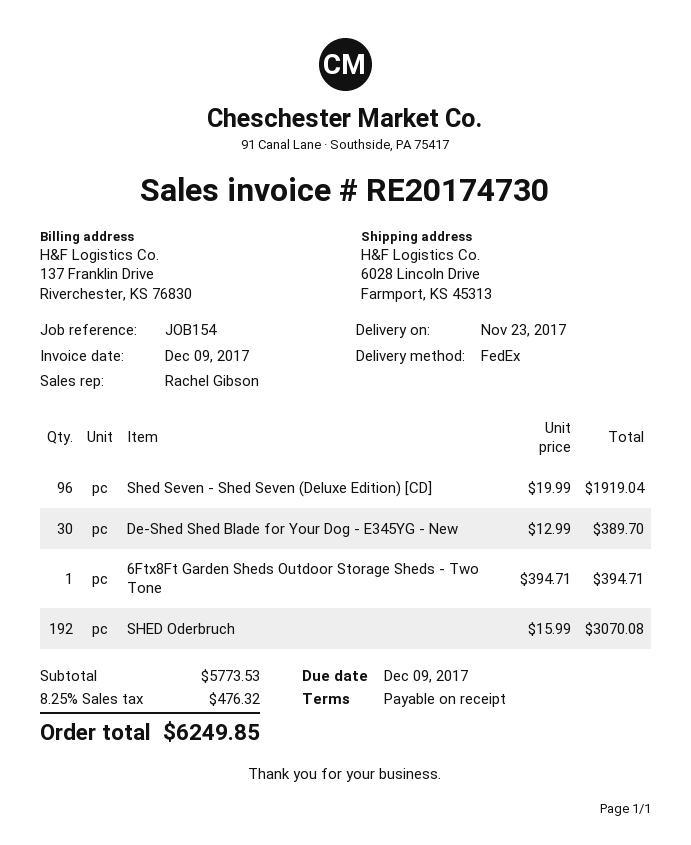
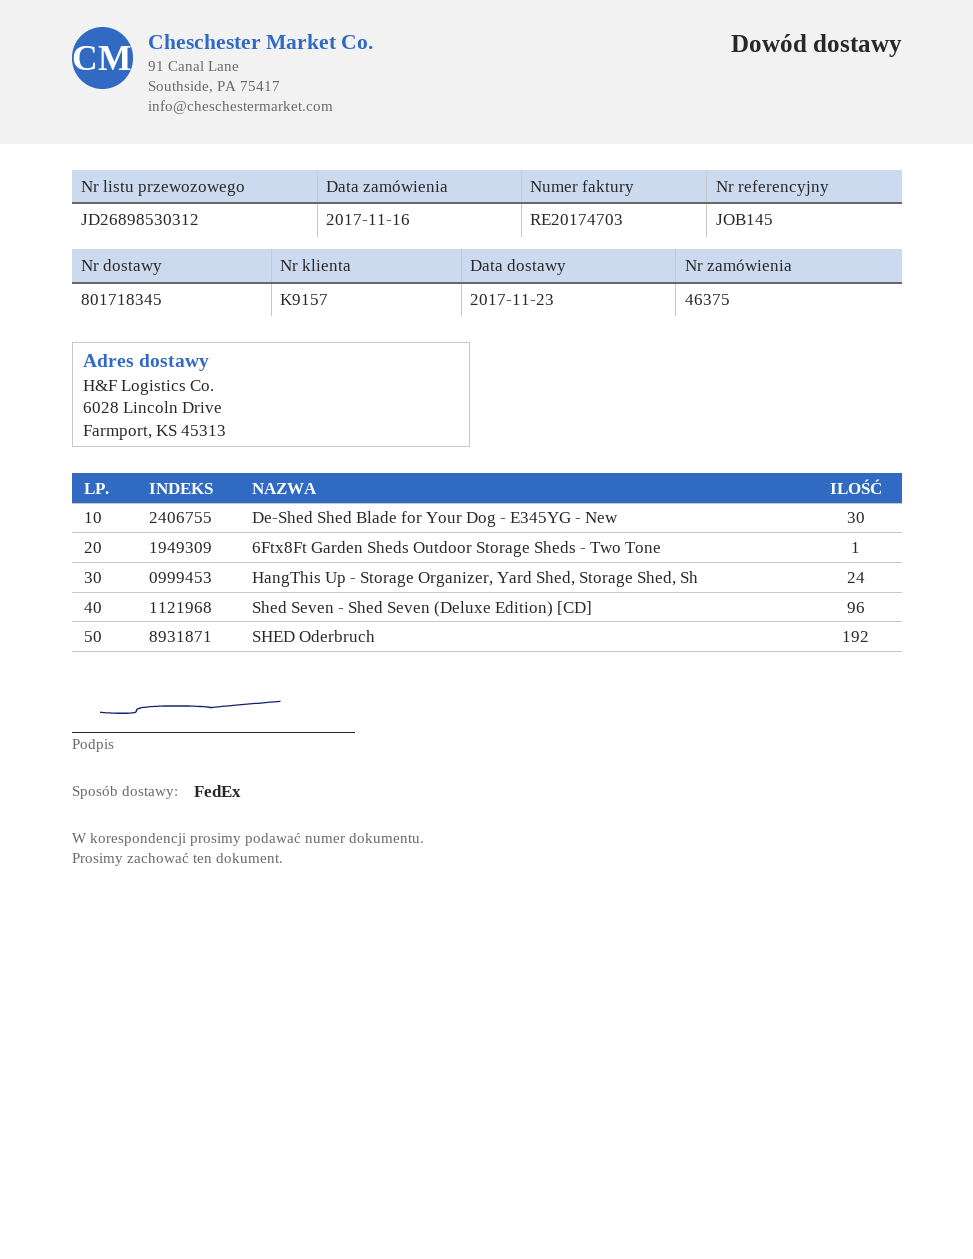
invoice number: RE20174730 -> RE20174703
reference: JOB154 -> JOB145
HangThis Up - Storage Organizer, Yard Shed, Storage Shed, Sh: none -> 24

